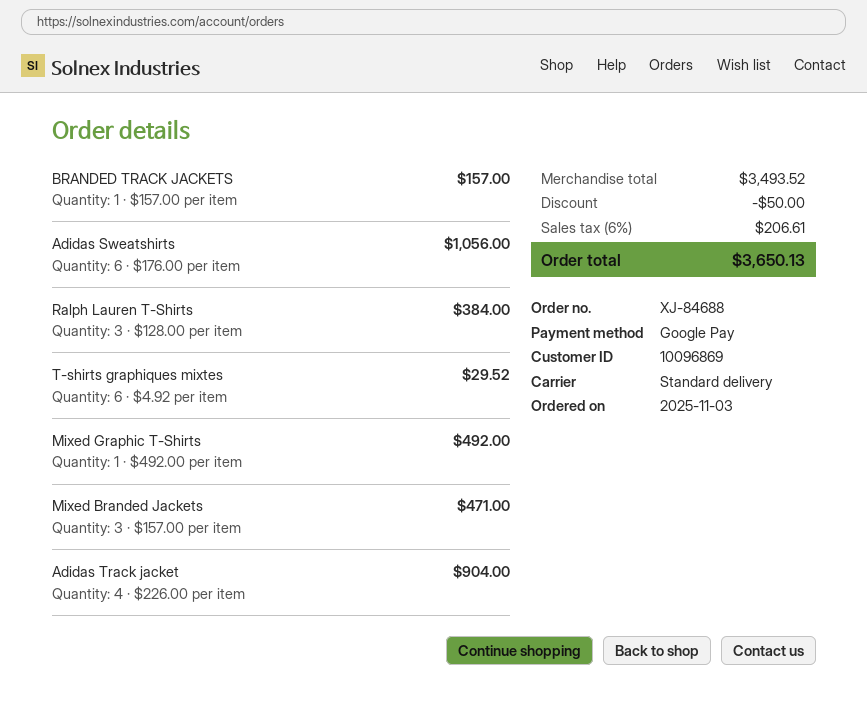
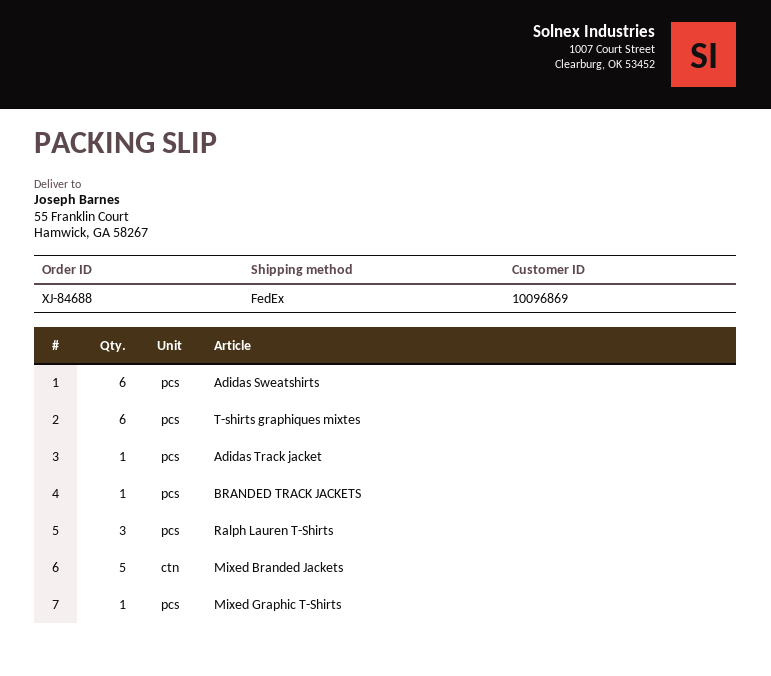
shipping method: standard -> FedEx
Mixed Branded Jackets: 3 -> 5
Adidas Track jacket: 4 -> 1

